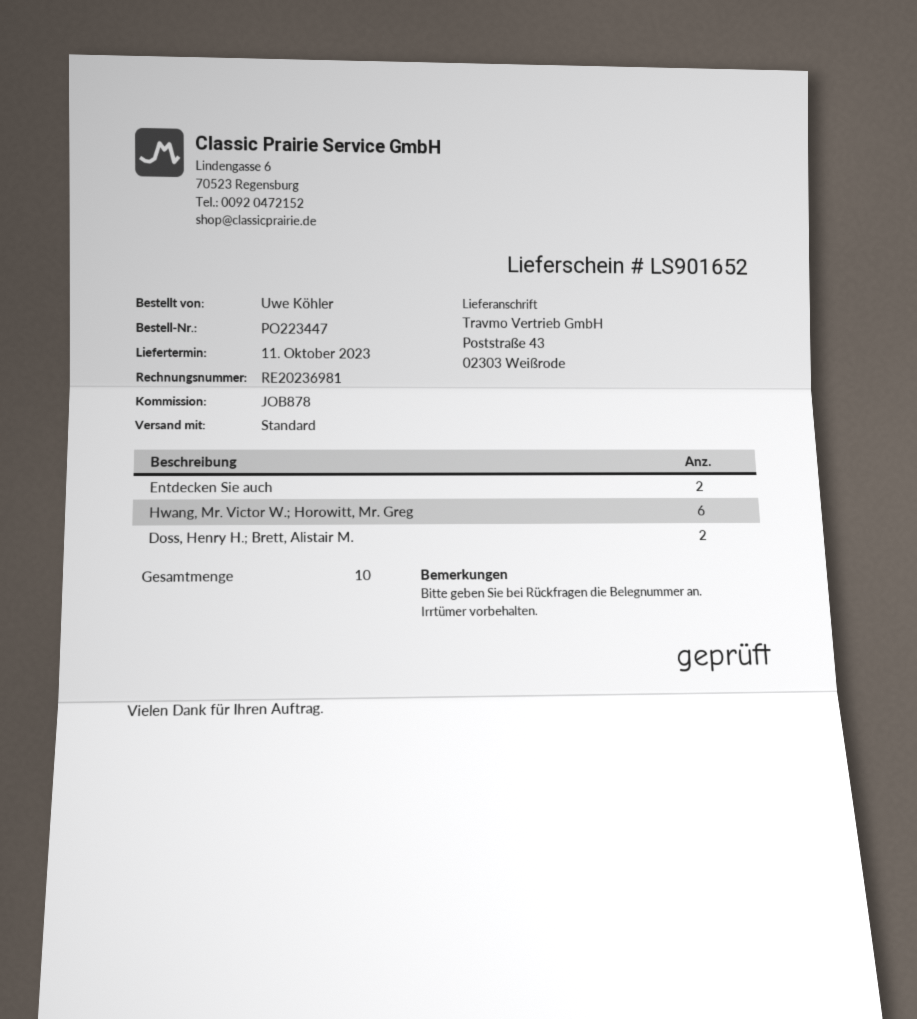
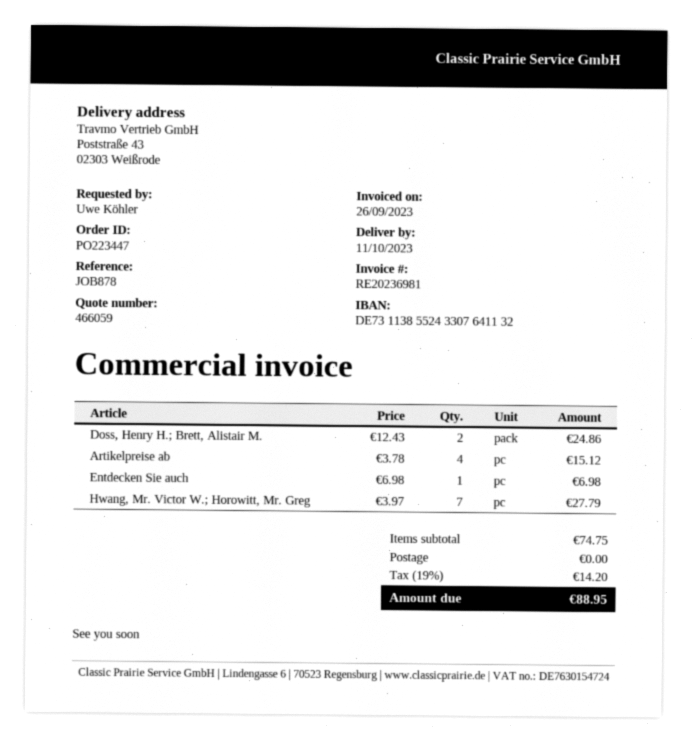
Entdecken Sie auch: 2 -> 1
Hwang, Mr. Victor W.; Horowitt, Mr. Greg: 6 -> 7
Artikelpreise ab: none -> 4

